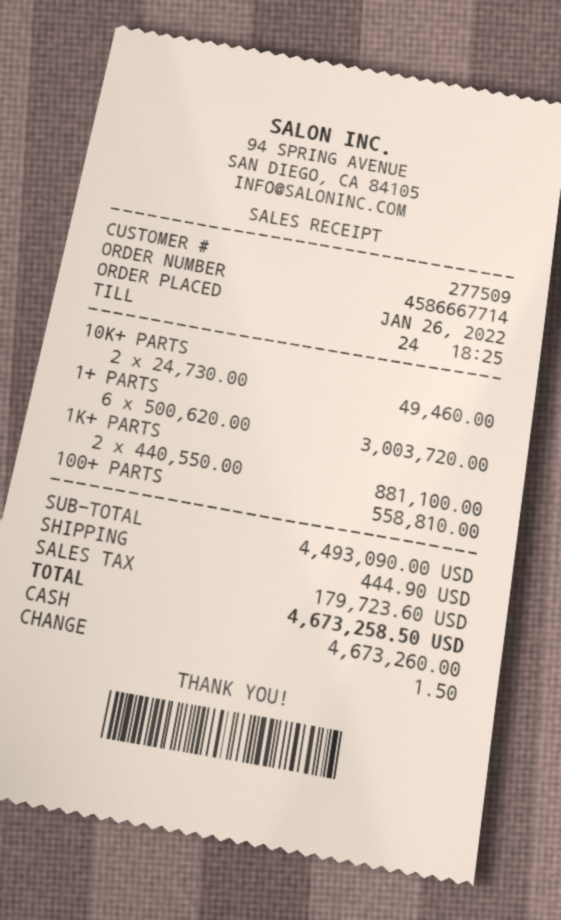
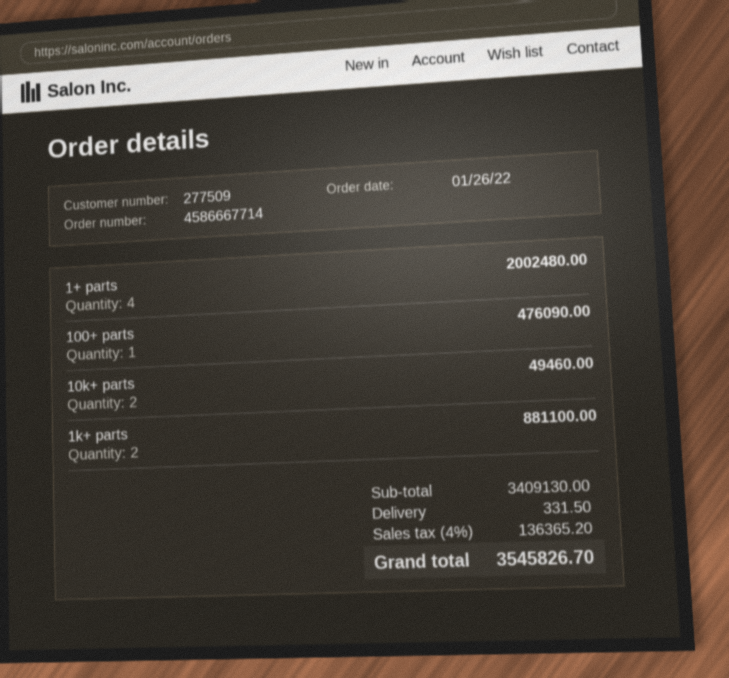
1+ PARTS: 6 for 3003720.00 -> 4 for 2002480.00
100+ PARTS: 1 for 558810.00 -> 1 for 476090.00
subtotal: 4493090.00 -> 3409130.00
shipping: 444.90 -> 331.50
tax: 179723.60 -> 136365.20
total: 4673258.50 -> 3545826.70

